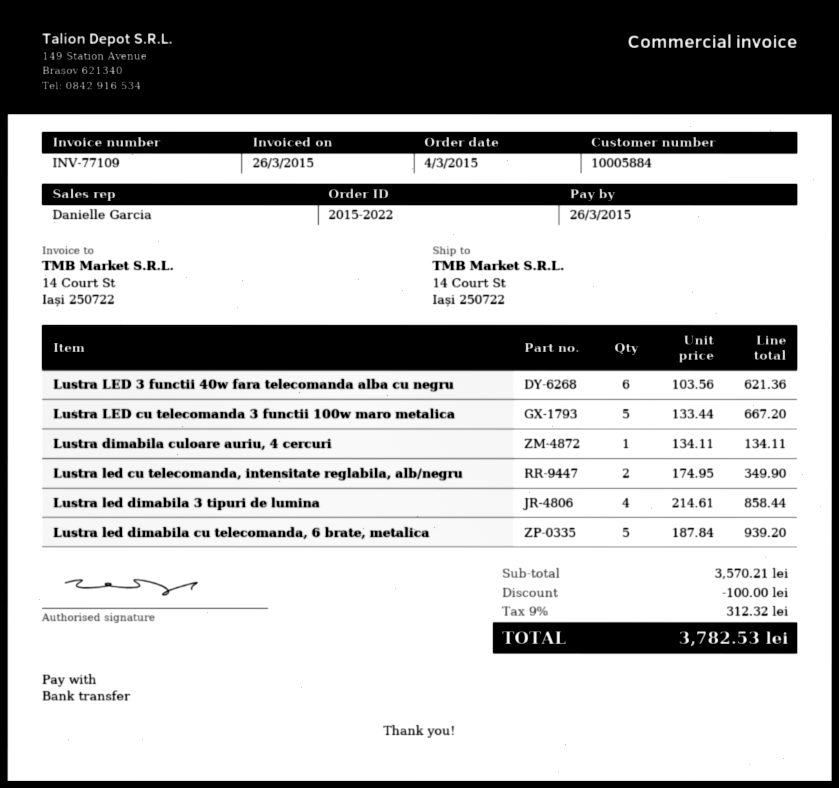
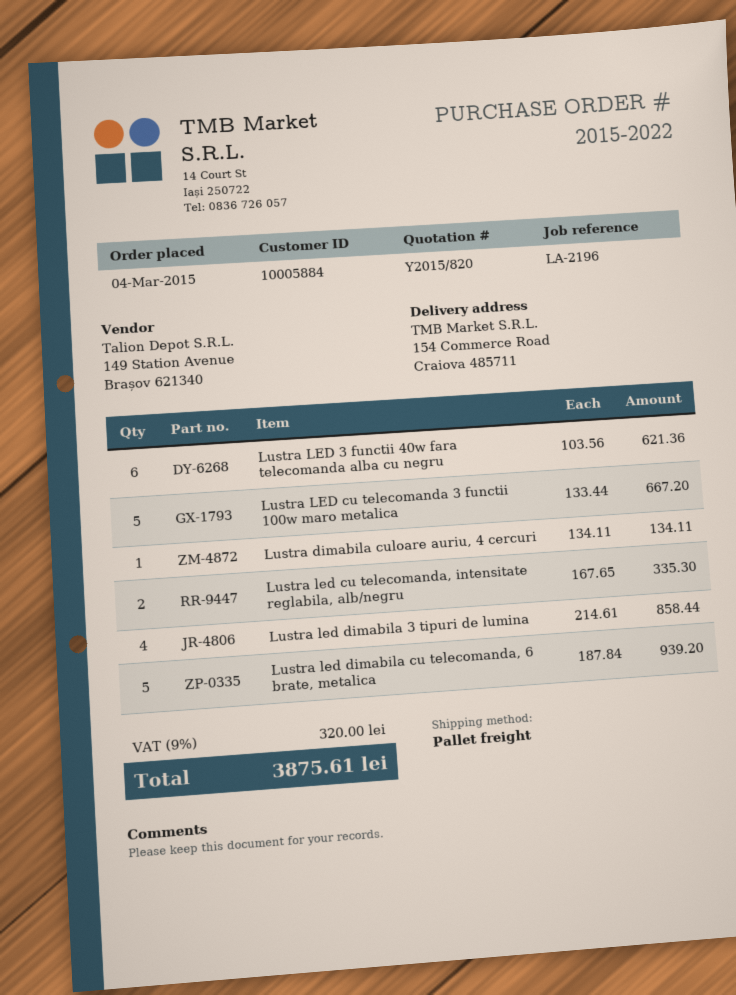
ship to: 14 Court St, Iași 250722 -> 154 Commerce Road, Craiova 485711
Lustra led cu telecomanda, intensitate reglabila, alb/negru: 2 x 174.95 = 349.90 -> 2 x 167.65 = 335.30
discount: 100.00 -> none
tax: 9% = 312.32 -> 9% = 320.00
total: 3782.53 -> 3875.61

